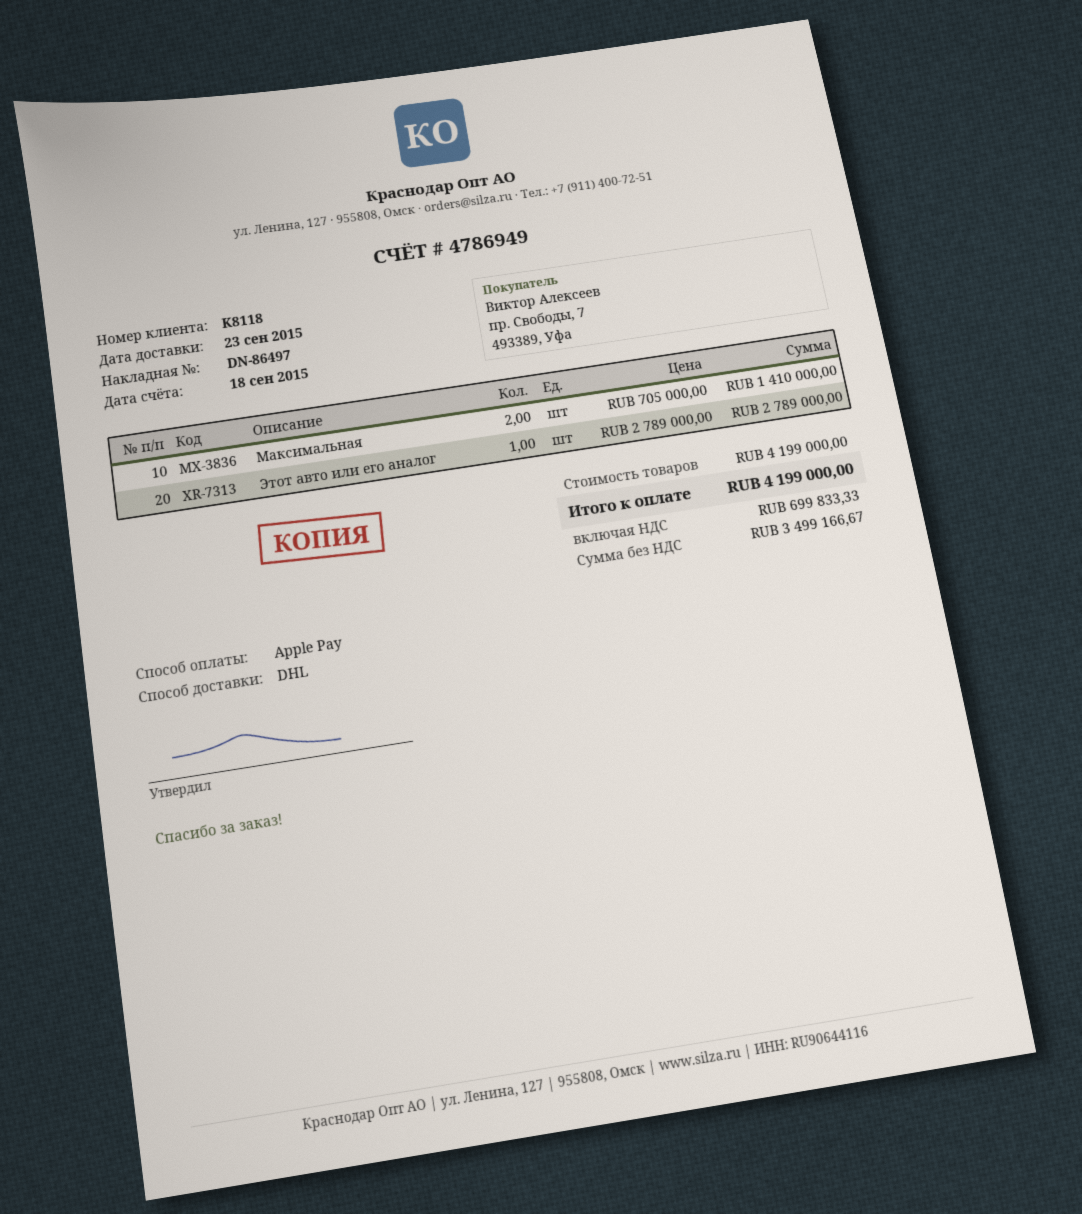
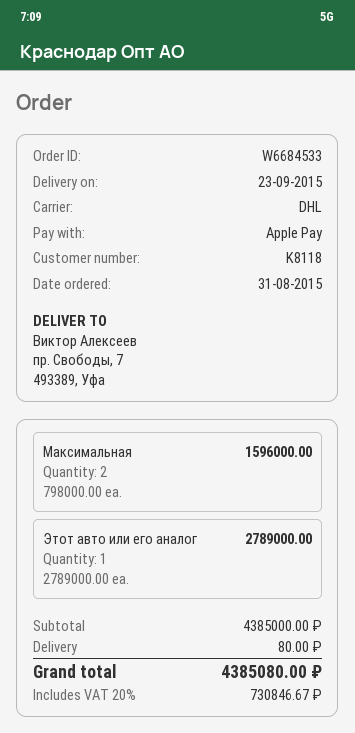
Максимальная: 2 x 705000.00 = 1410000.00 -> 2 x 798000.00 = 1596000.00
subtotal: 4199000.00 -> 4385000.00
shipping: none -> 80.00
tax: 699833.33 -> 730846.67
total: 4199000.00 -> 4385080.00

